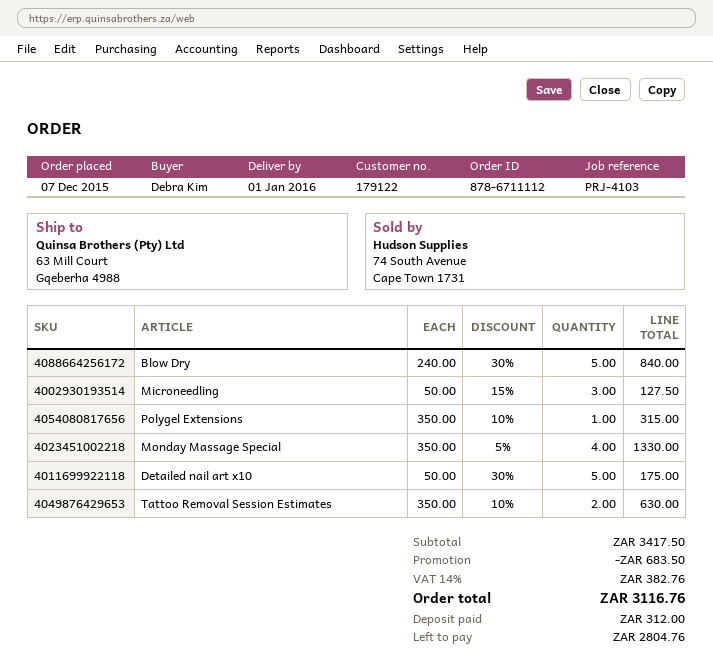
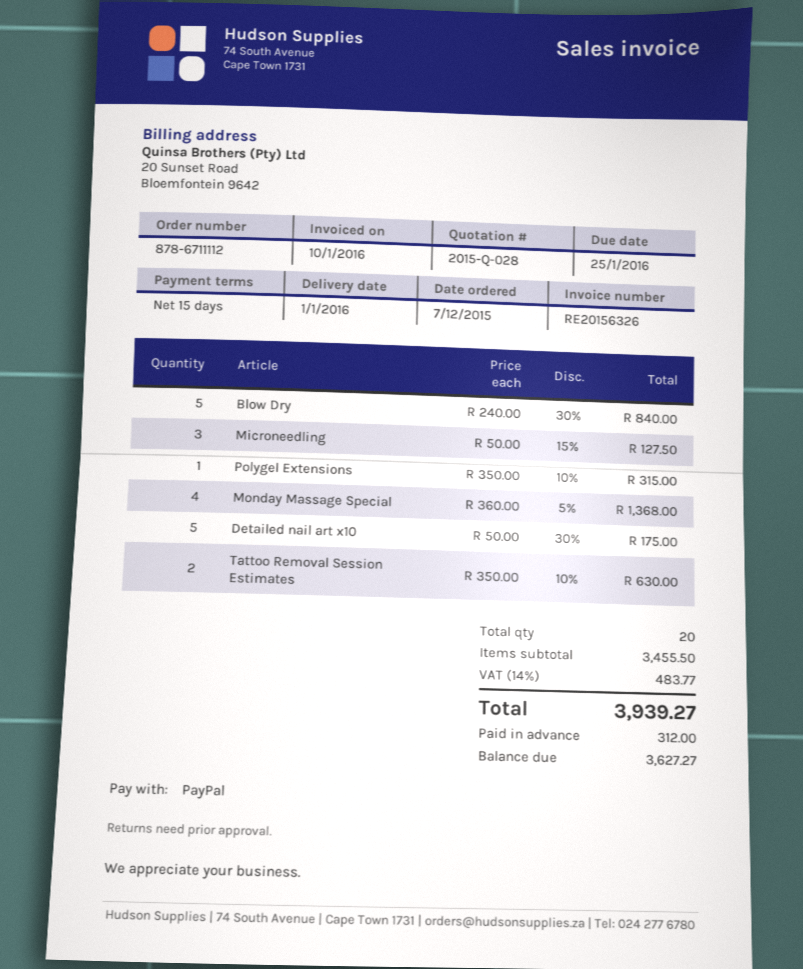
Monday Massage Special: 4 x 350.00 - 5% = 1330.00 -> 4 x 360.00 - 5% = 1368.00
subtotal: 3417.50 -> 3455.50
discount: 683.50 -> none
tax: 14% = 382.76 -> 14% = 483.77
total: 3116.76 -> 3939.27
balance: 2804.76 -> 3627.27

